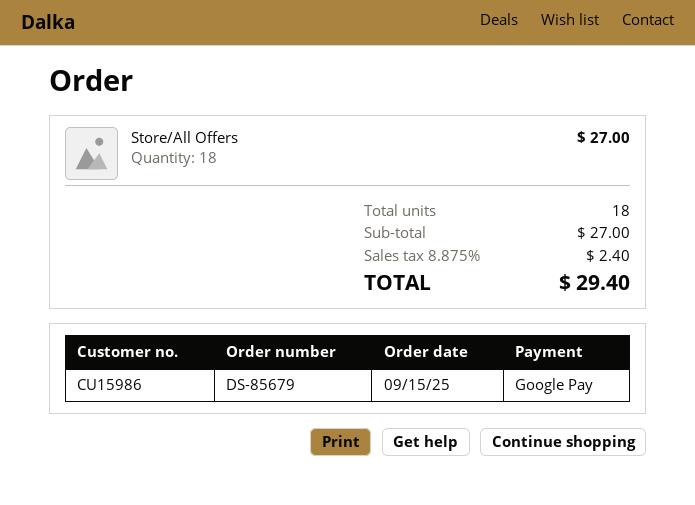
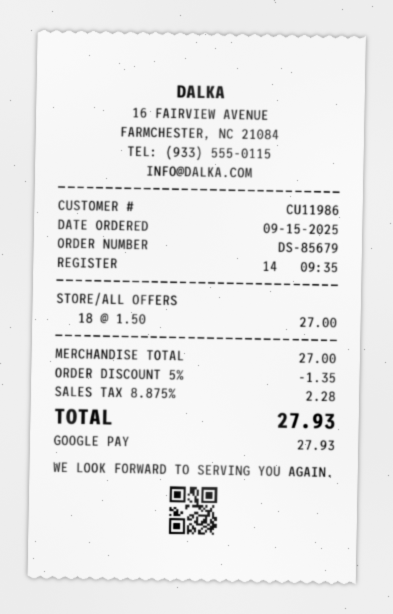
customer number: CU15986 -> CU11986
discount: none -> 5% = 1.35
tax: 8.875% = 2.40 -> 8.875% = 2.28
total: 29.40 -> 27.93

